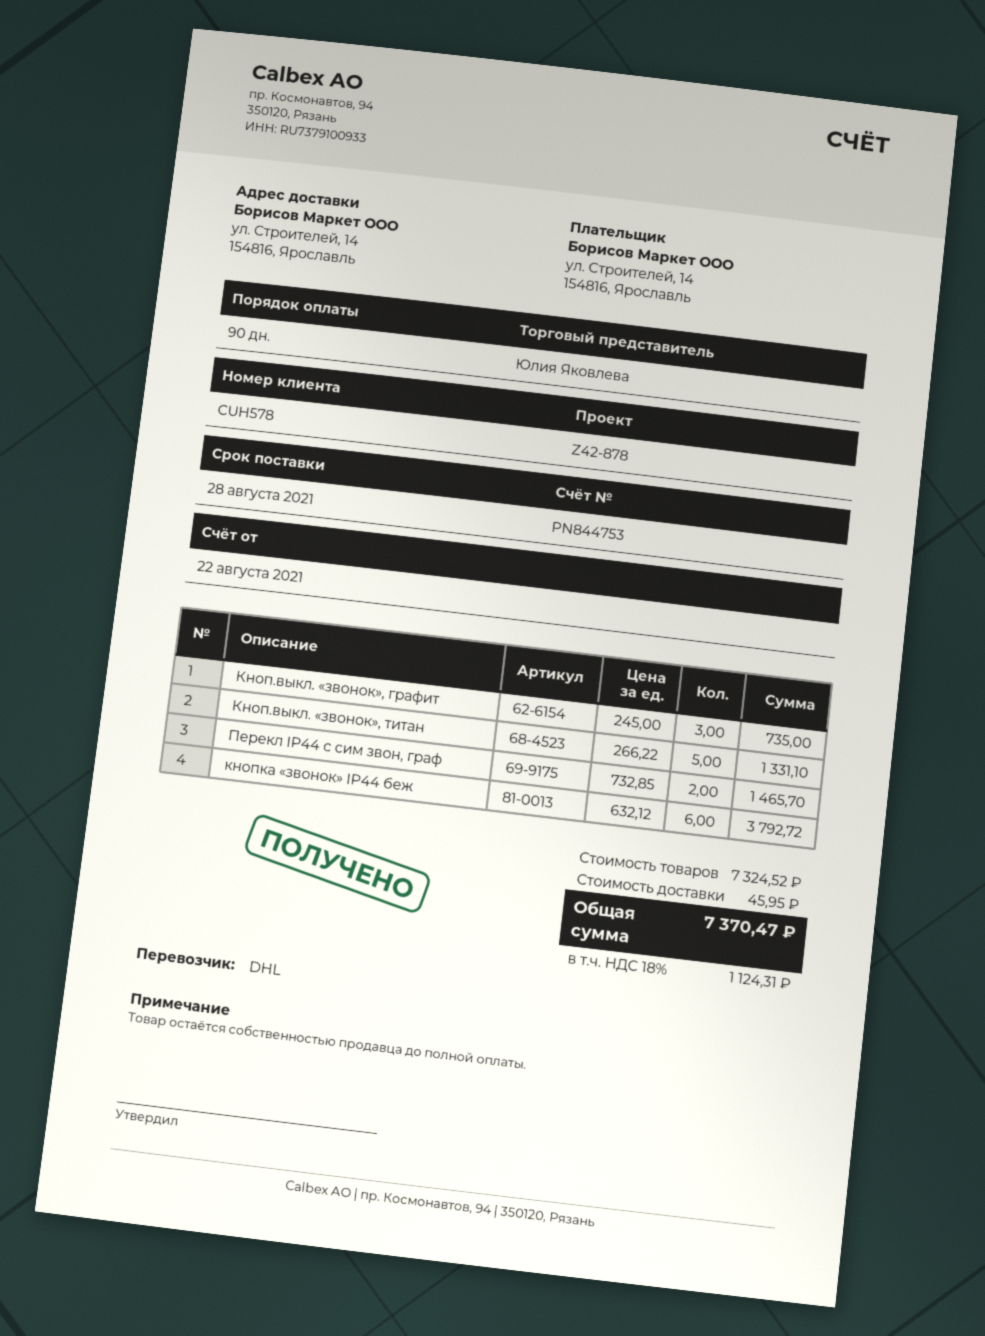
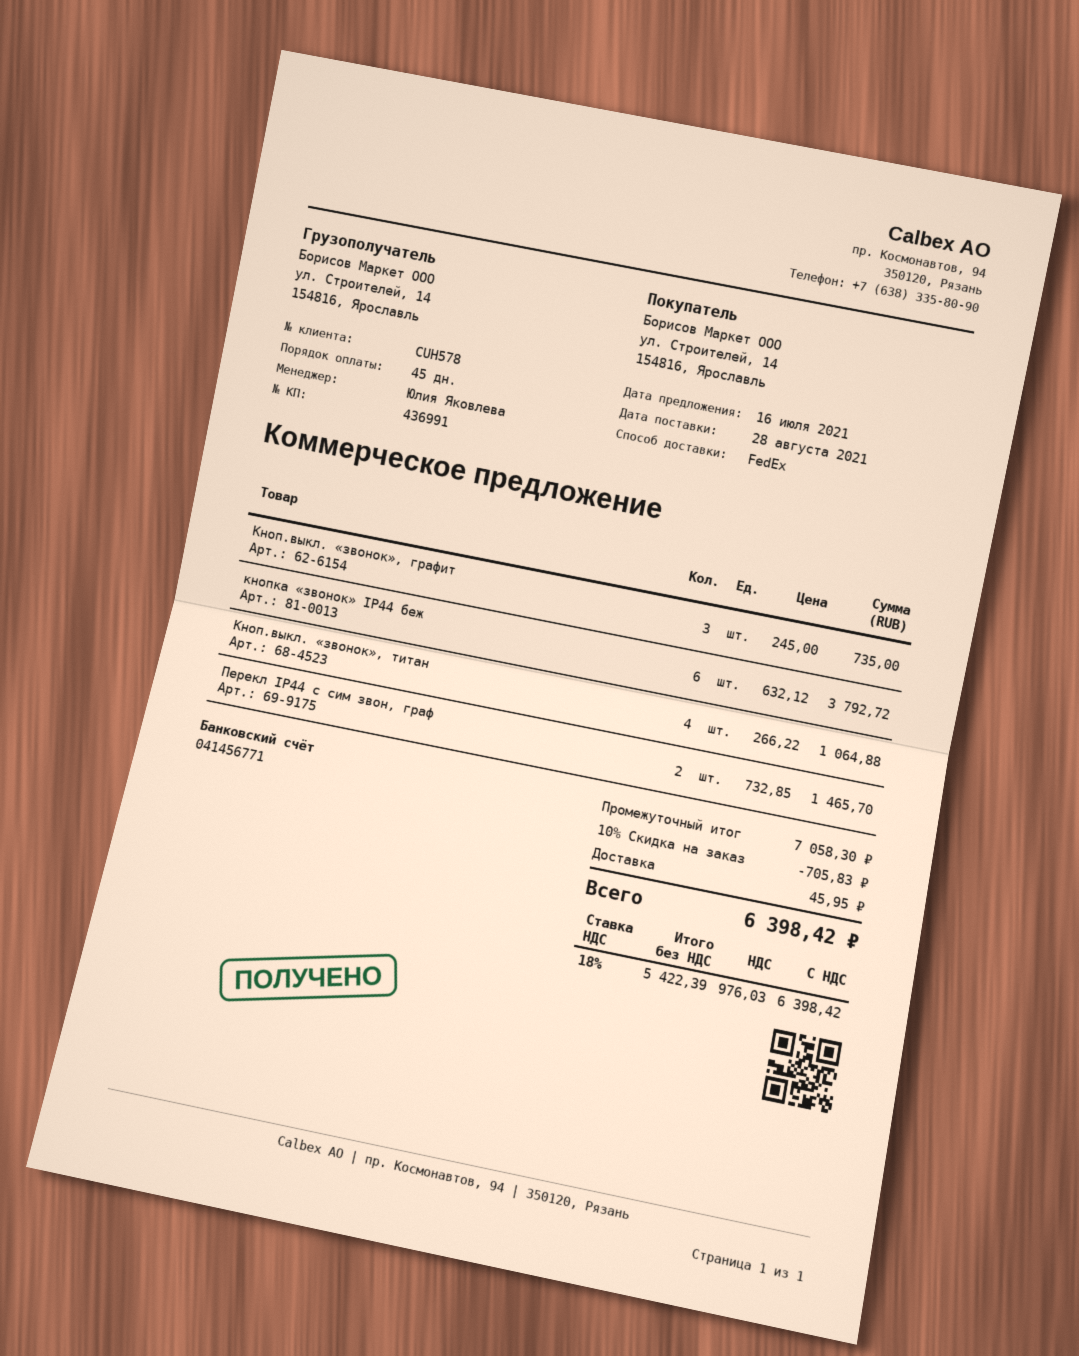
payment terms: 90 days -> 45 days
shipping method: DHL -> FedEx
Кноп.выкл. «звонок», титан: 5 x 266.22 = 1331.10 -> 4 x 266.22 = 1064.88
subtotal: 7324.52 -> 7058.30
discount: none -> 10% = 705.83
tax: 18% = 1124.31 -> 18% = 976.03
total: 7370.47 -> 6398.42

